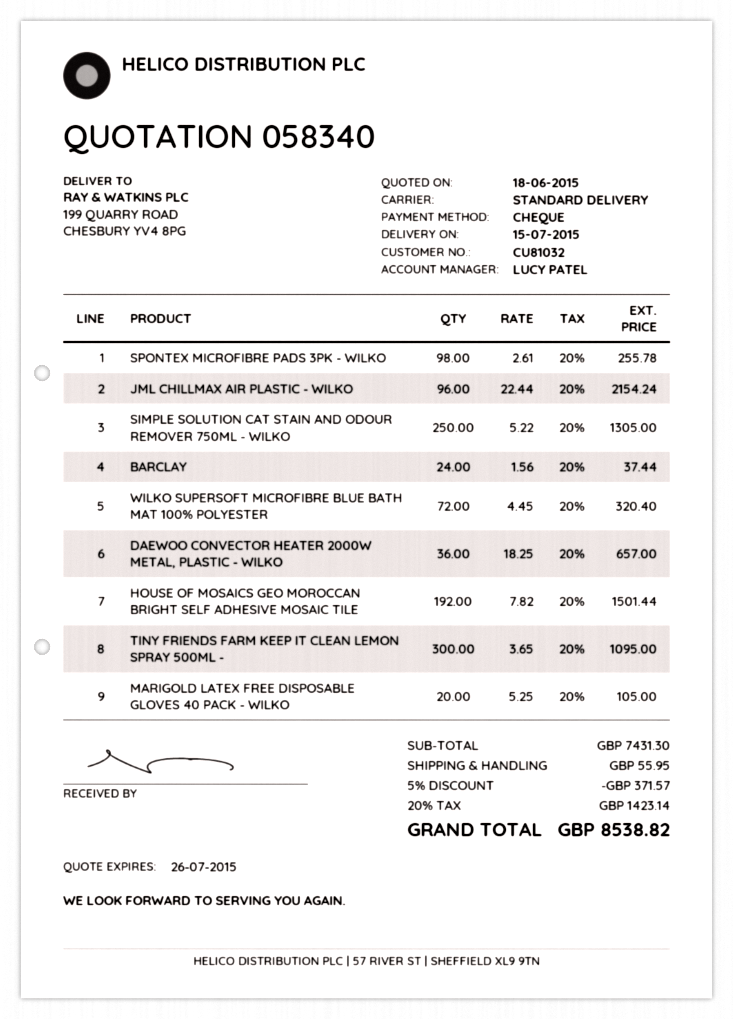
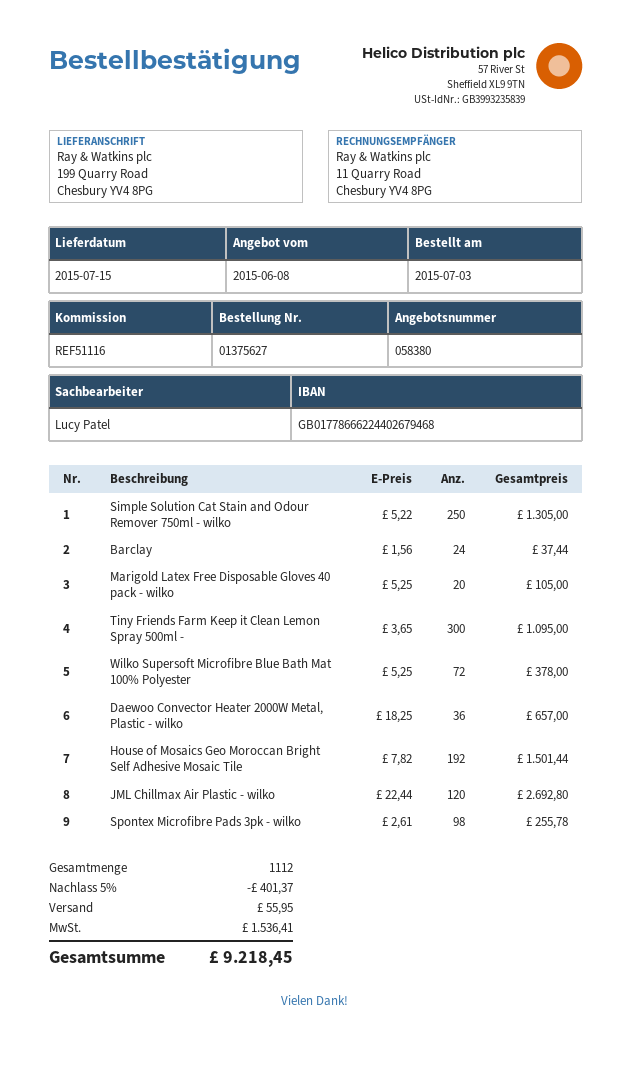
quote number: 058340 -> 058380
quote date: 2015-06-18 -> 2015-06-08
JML CHILLMAX AIR PLASTIC - WILKO: 96 x 22.44 = 2154.24 -> 120 x 22.44 = 2692.80
WILKO SUPERSOFT MICROFIBRE BLUE BATH MAT 100% POLYESTER: 72 x 4.45 = 320.40 -> 72 x 5.25 = 378.00
discount: 5% = 371.57 -> 5% = 401.37
tax: 1423.14 -> 1536.41
total: 8538.82 -> 9218.45

